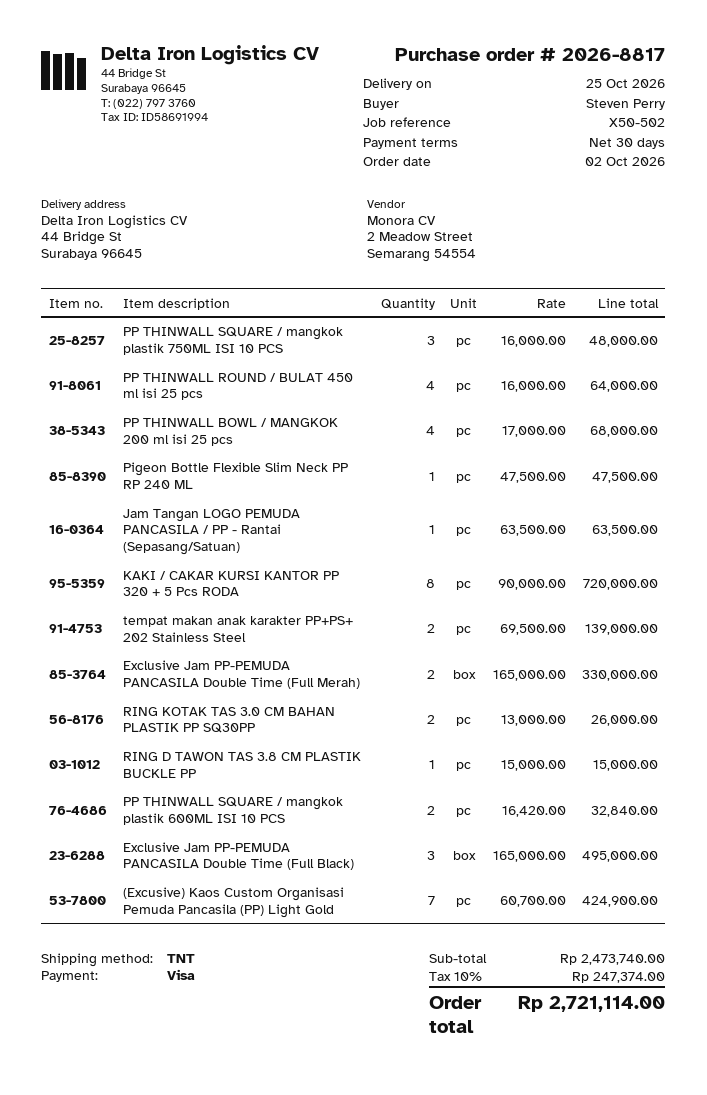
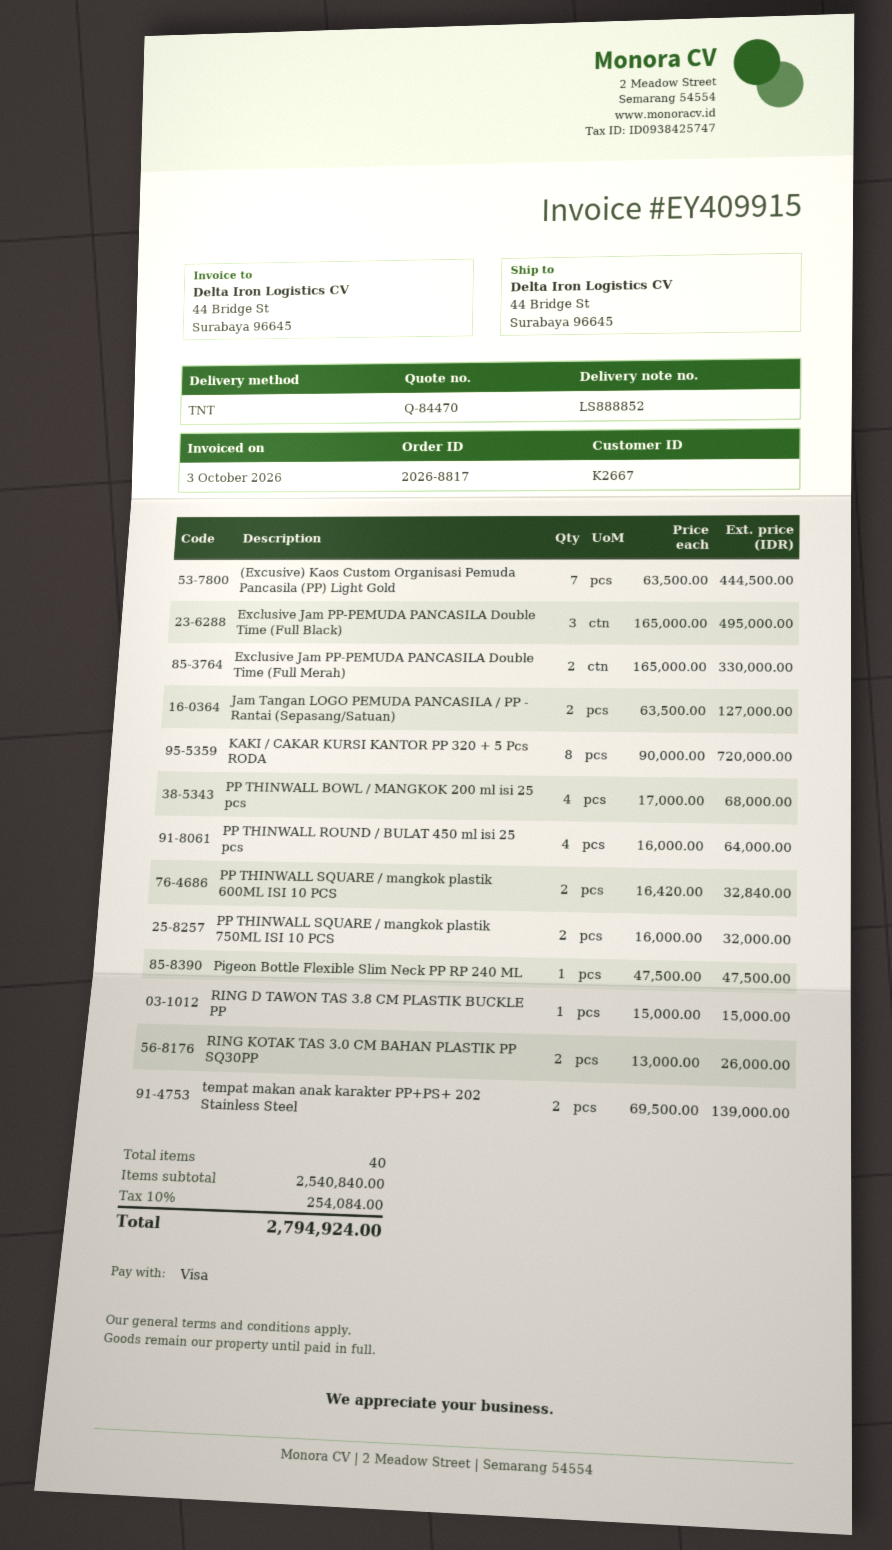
PP THINWALL SQUARE / mangkok plastik 750ML ISI 10 PCS: 3 x 16000.00 = 48000.00 -> 2 x 16000.00 = 32000.00
Jam Tangan LOGO PEMUDA PANCASILA / PP - Rantai (Sepasang/Satuan): 1 x 63500.00 = 63500.00 -> 2 x 63500.00 = 127000.00
(Excusive) Kaos Custom Organisasi Pemuda Pancasila (PP) Light Gold: 7 x 60700.00 = 424900.00 -> 7 x 63500.00 = 444500.00
subtotal: 2473740.00 -> 2540840.00
tax: 10% = 247374.00 -> 10% = 254084.00
total: 2721114.00 -> 2794924.00

